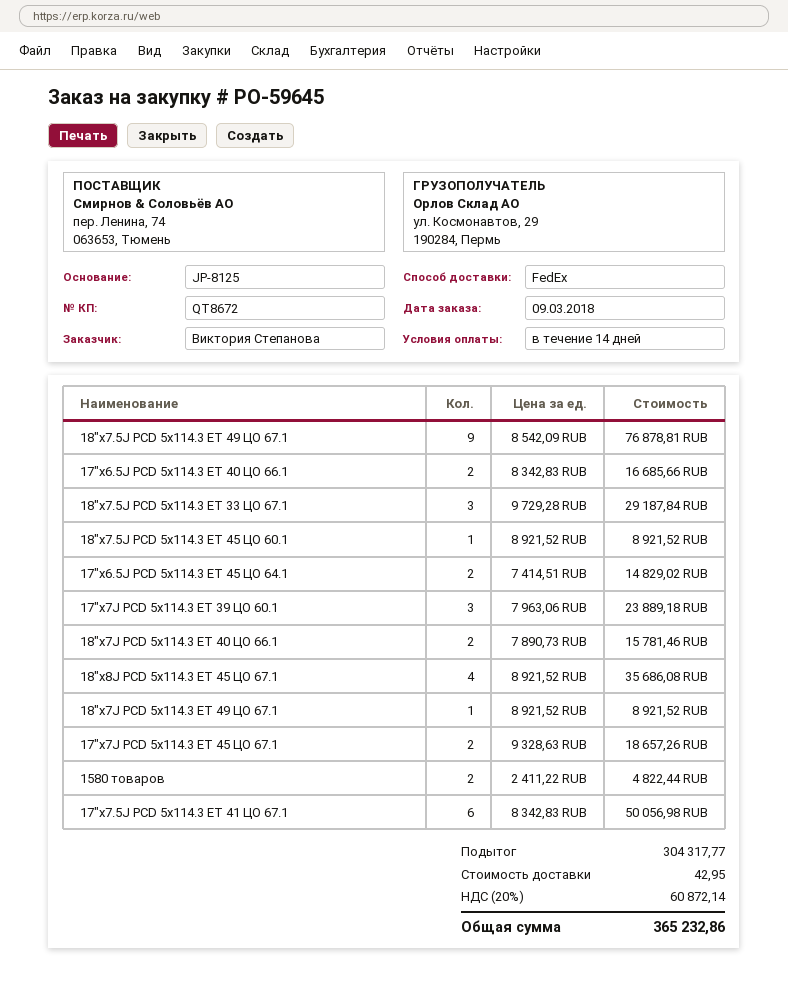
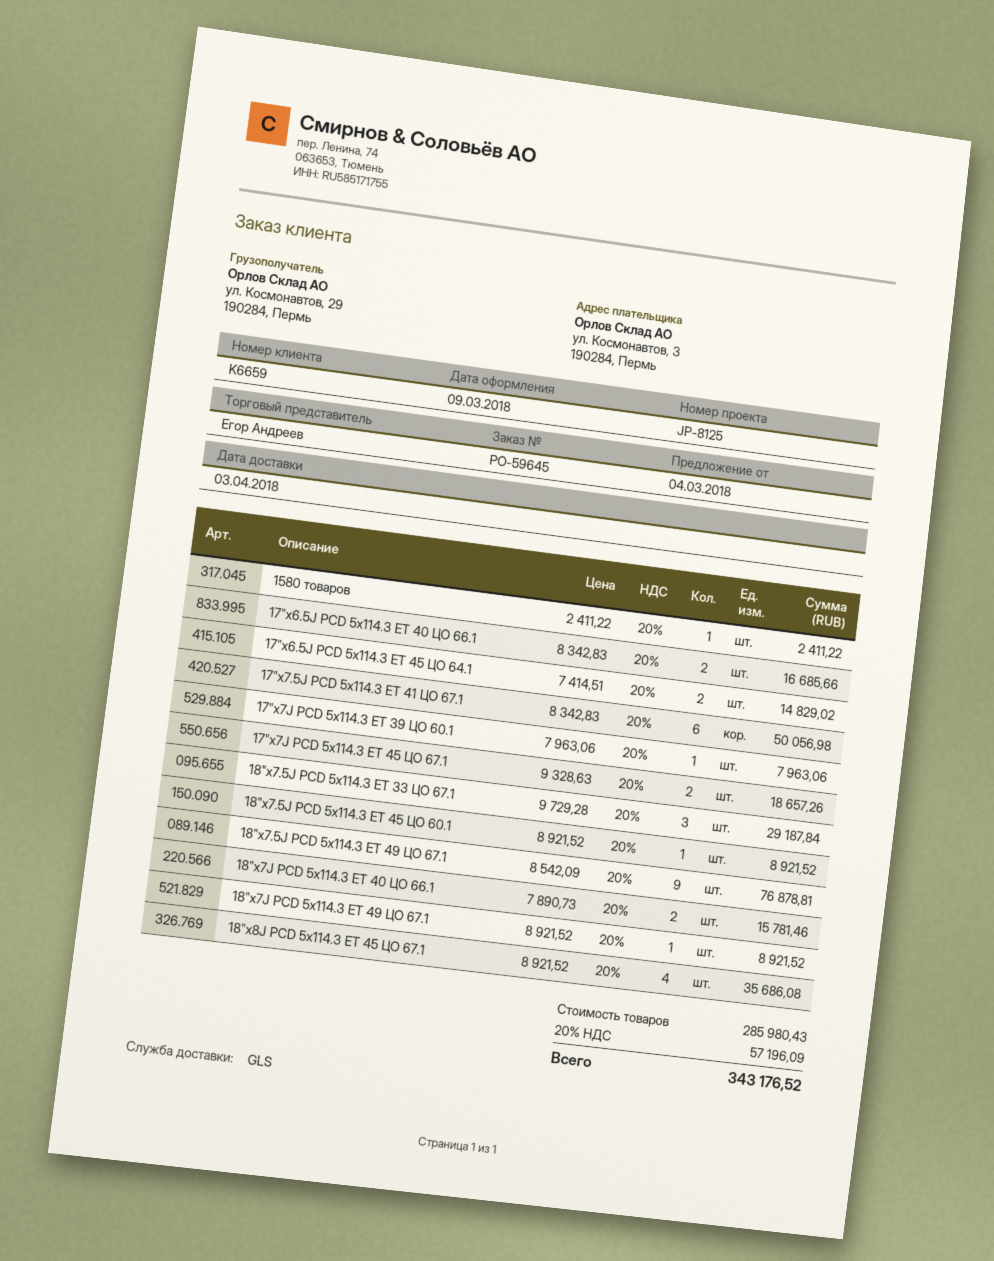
shipping method: FedEx -> GLS
17"x7J PCD 5x114.3 ЕТ 39 ЦО 60.1: 3 x 7963.06 = 23889.18 -> 1 x 7963.06 = 7963.06
1580 товаров: 2 x 2411.22 = 4822.44 -> 1 x 2411.22 = 2411.22
subtotal: 304317.77 -> 285980.43
shipping: 42.95 -> none
tax: 20% = 60872.14 -> 20% = 57196.09
total: 365232.86 -> 343176.52

